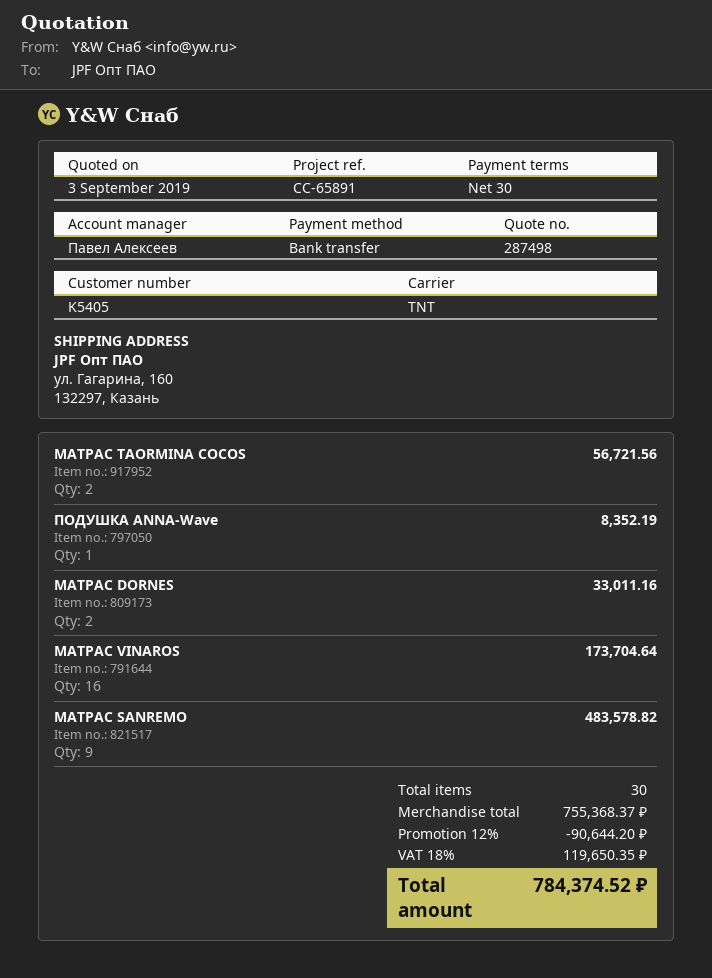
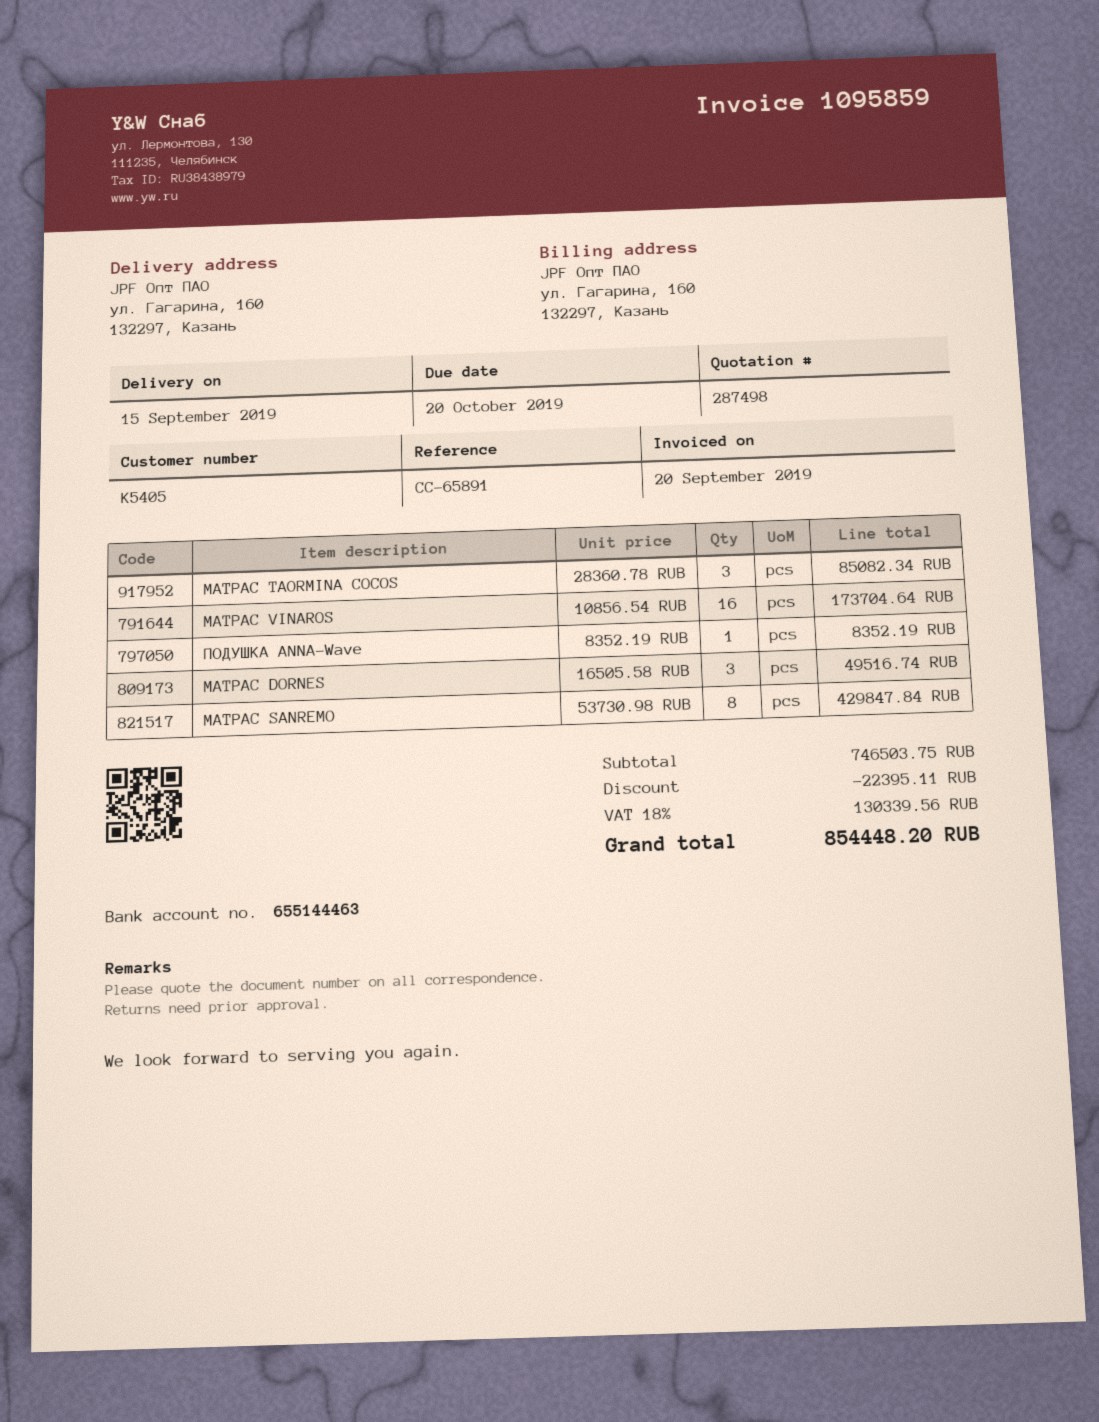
МАТРАС TAORMINA COCOS: 2 for 56721.56 -> 3 for 85082.34
МАТРАС DORNES: 2 for 33011.16 -> 3 for 49516.74
МАТРАС SANREMO: 9 for 483578.82 -> 8 for 429847.84
subtotal: 755368.37 -> 746503.75
discount: 90644.20 -> 22395.11
tax: 18% = 119650.35 -> 18% = 130339.56
total: 784374.52 -> 854448.20

